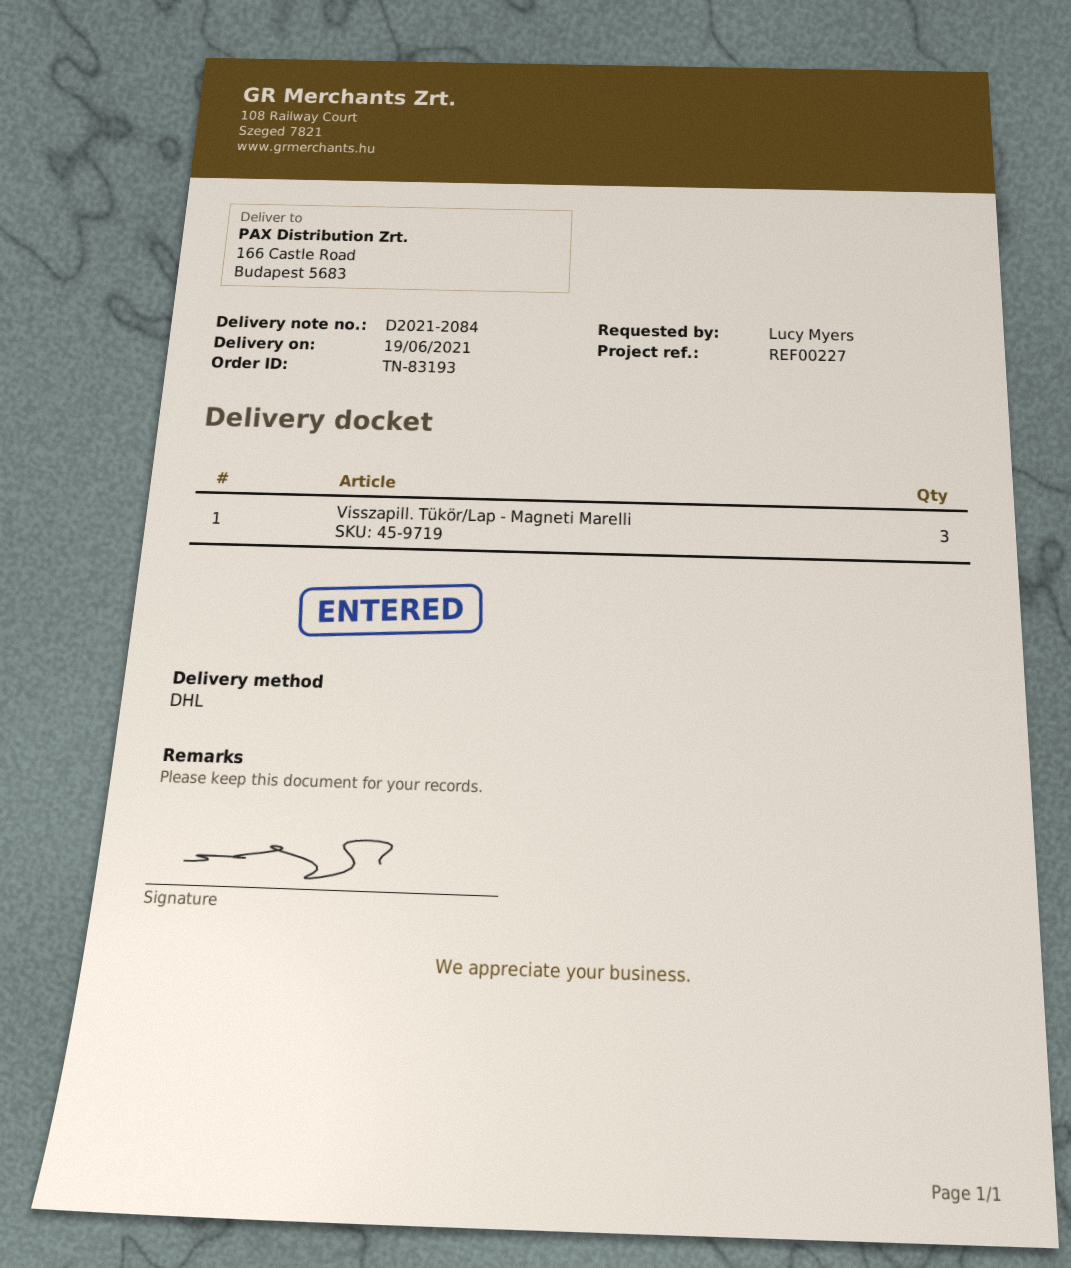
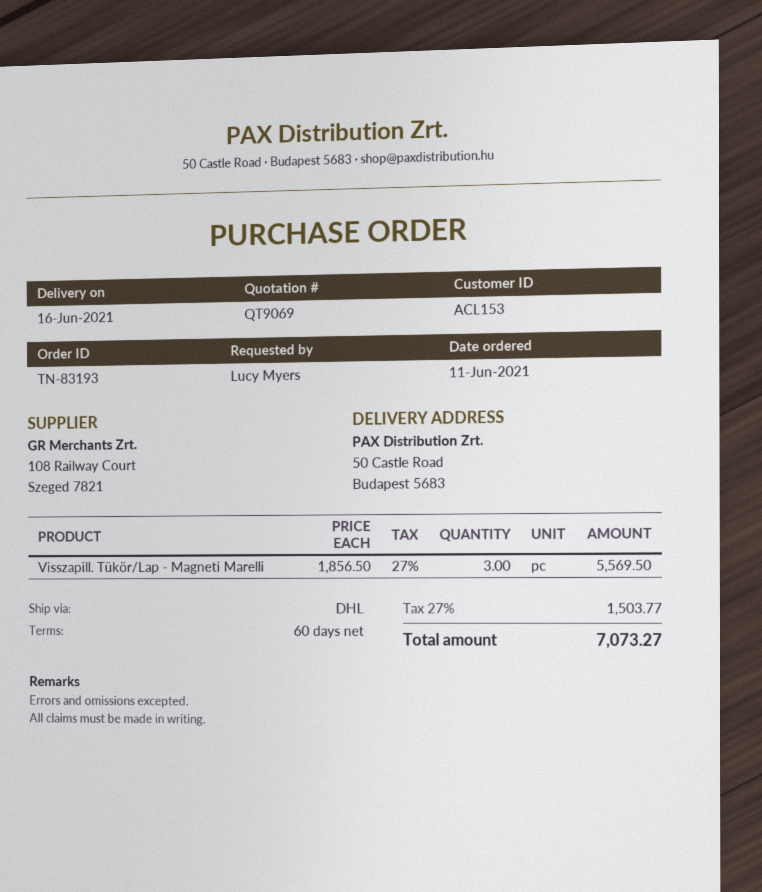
delivery date: 2021-06-19 -> 2021-06-16
ship to: 166 Castle Road, Budapest 5683 -> 50 Castle Road, Budapest 5683

